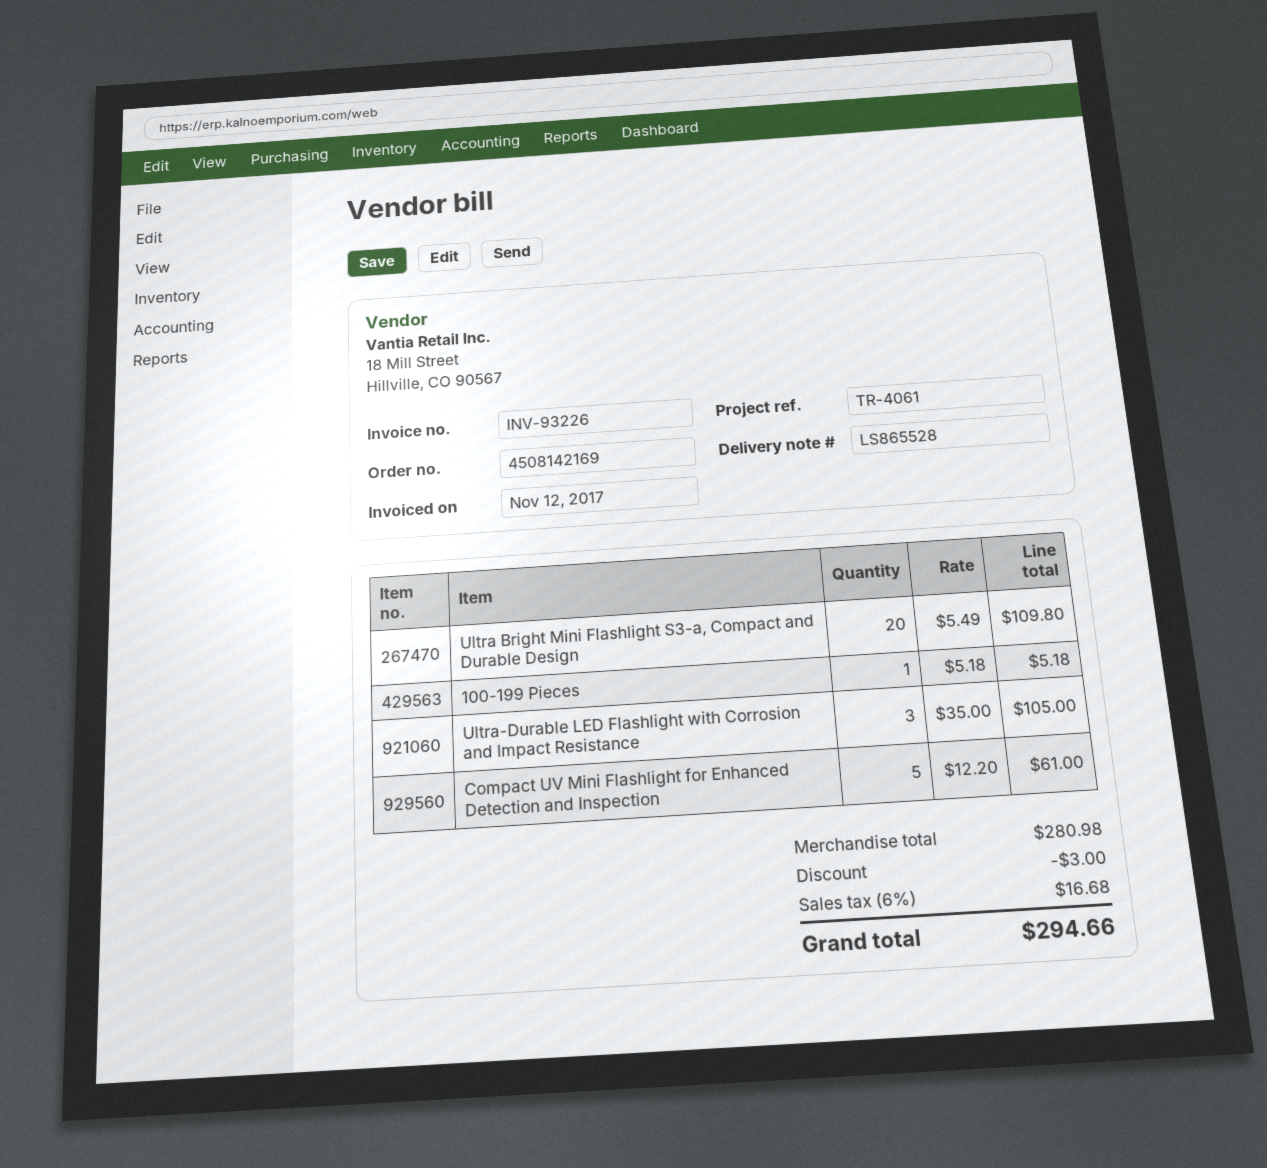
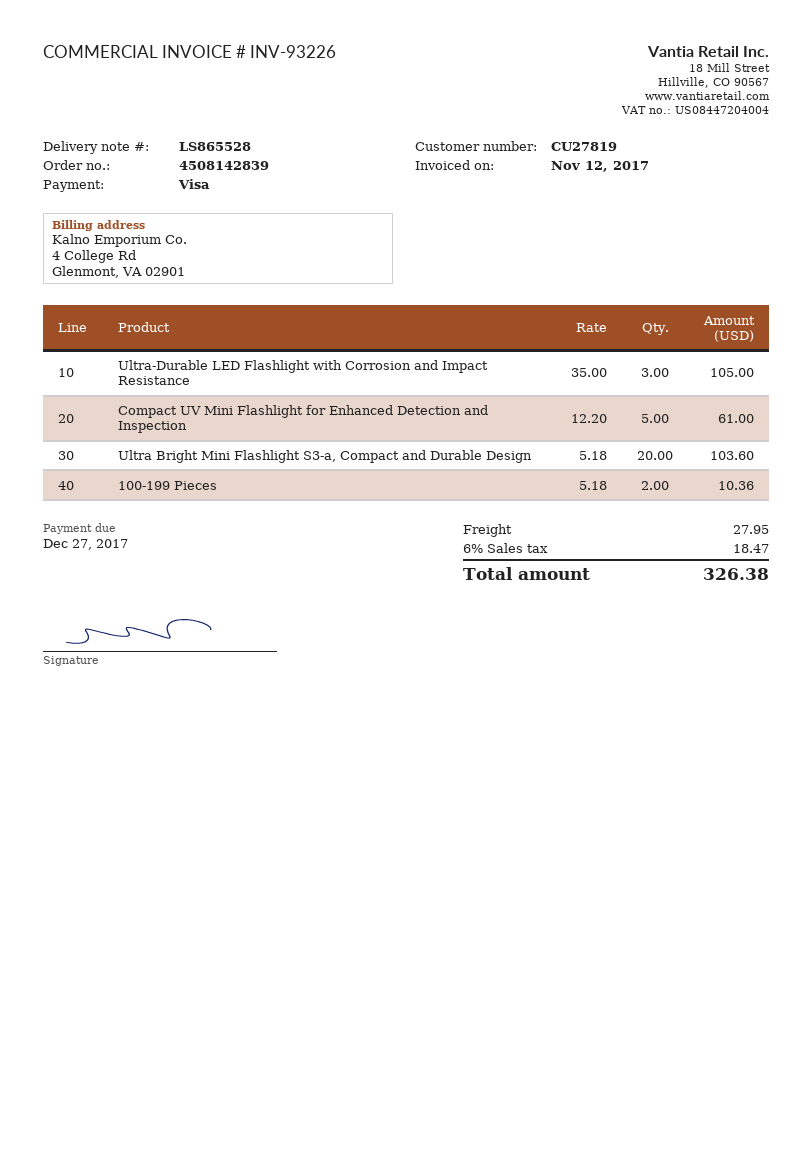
order number: 4508142169 -> 4508142839
Ultra Bright Mini Flashlight S3-a, Compact and Durable Design: 20 x 5.49 = 109.80 -> 20 x 5.18 = 103.60
100-199 Pieces: 1 x 5.18 = 5.18 -> 2 x 5.18 = 10.36
discount: 3.00 -> none
shipping: none -> 27.95
tax: 6% = 16.68 -> 6% = 18.47
total: 294.66 -> 326.38

